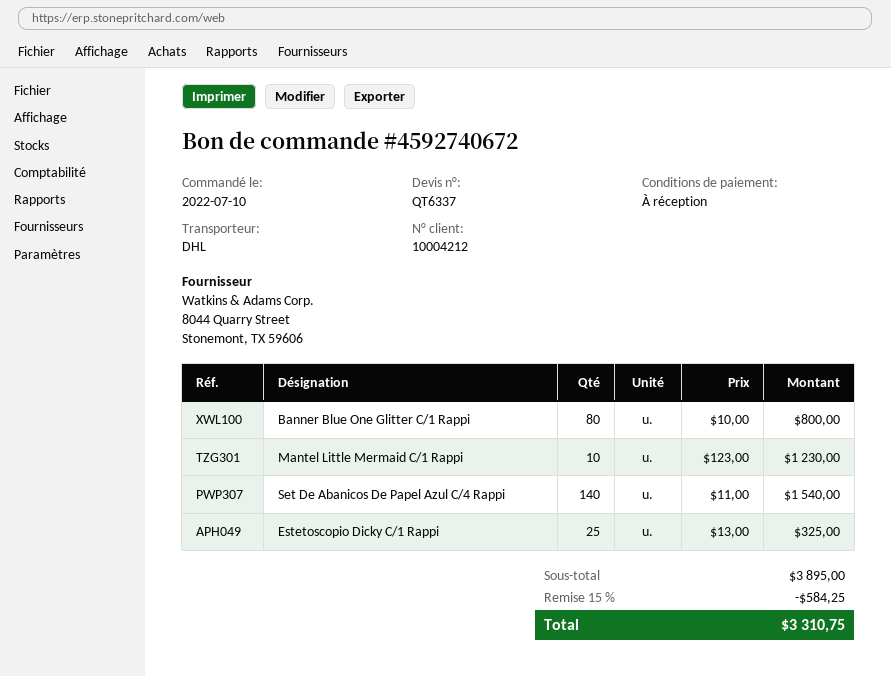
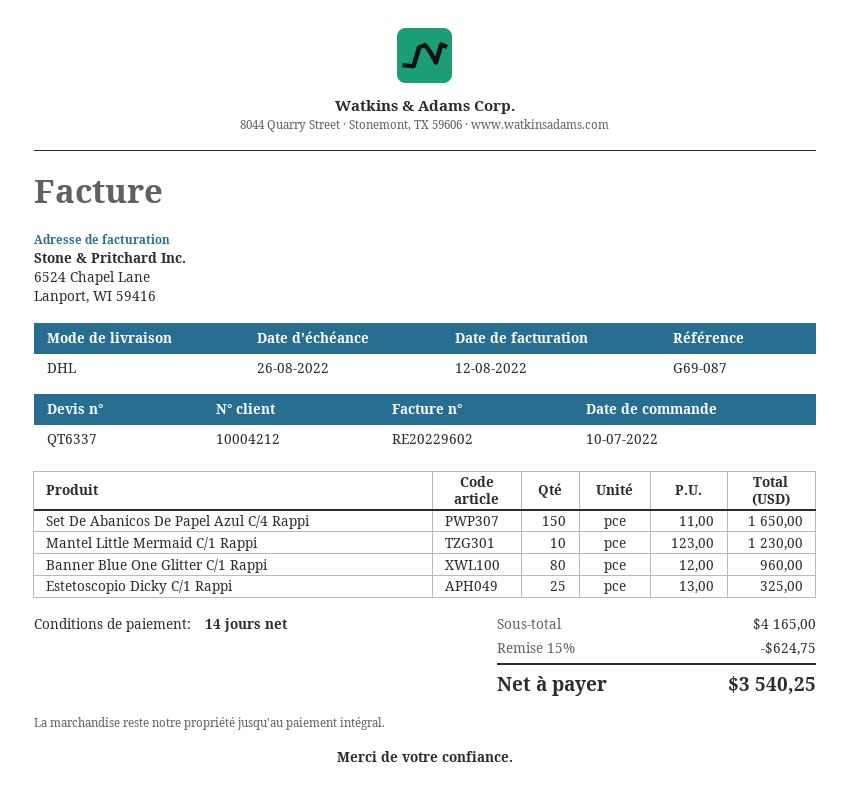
payment terms: on receipt -> 14 days
Banner Blue One Glitter C/1 Rappi: 80 x 10.00 = 800.00 -> 80 x 12.00 = 960.00
Set De Abanicos De Papel Azul C/4 Rappi: 140 x 11.00 = 1540.00 -> 150 x 11.00 = 1650.00
subtotal: 3895.00 -> 4165.00
discount: 15% = 584.25 -> 15% = 624.75
total: 3310.75 -> 3540.25

